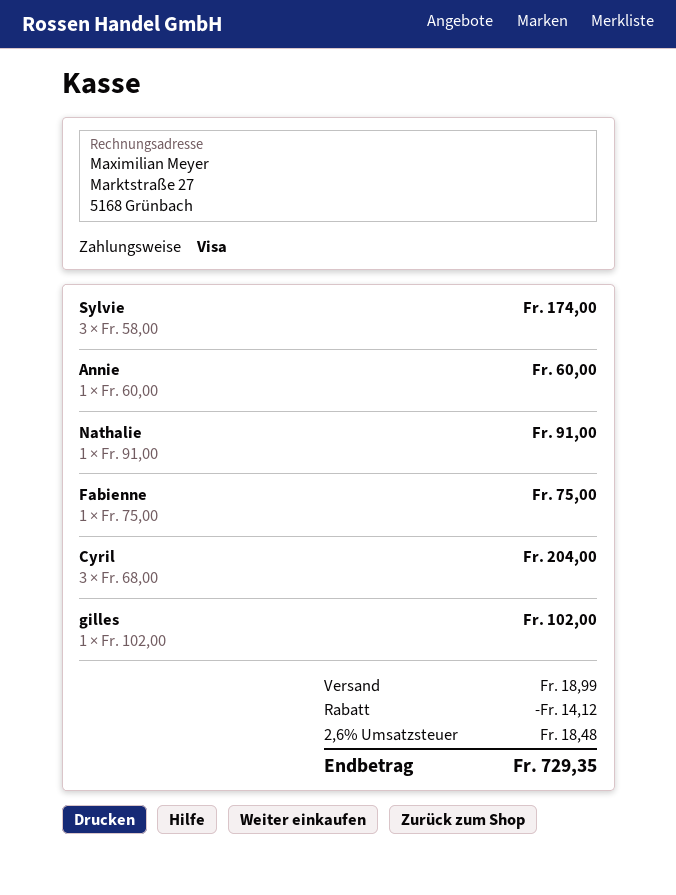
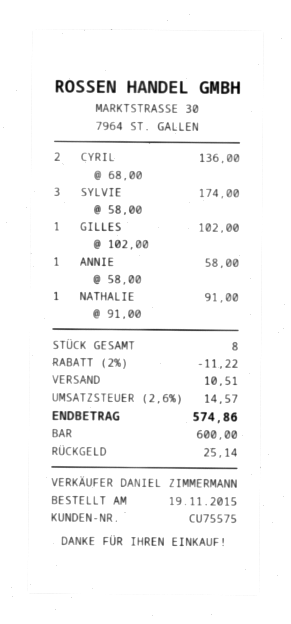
payment method: Visa -> cash
Annie: 1 x 60.00 = 60.00 -> 1 x 58.00 = 58.00
Fabienne: 1 x 75.00 = 75.00 -> none
Cyril: 3 x 68.00 = 204.00 -> 2 x 68.00 = 136.00
discount: 14.12 -> 11.22
shipping: 18.99 -> 10.51
tax: 2.6% = 18.48 -> 2.6% = 14.57
total: 729.35 -> 574.86

